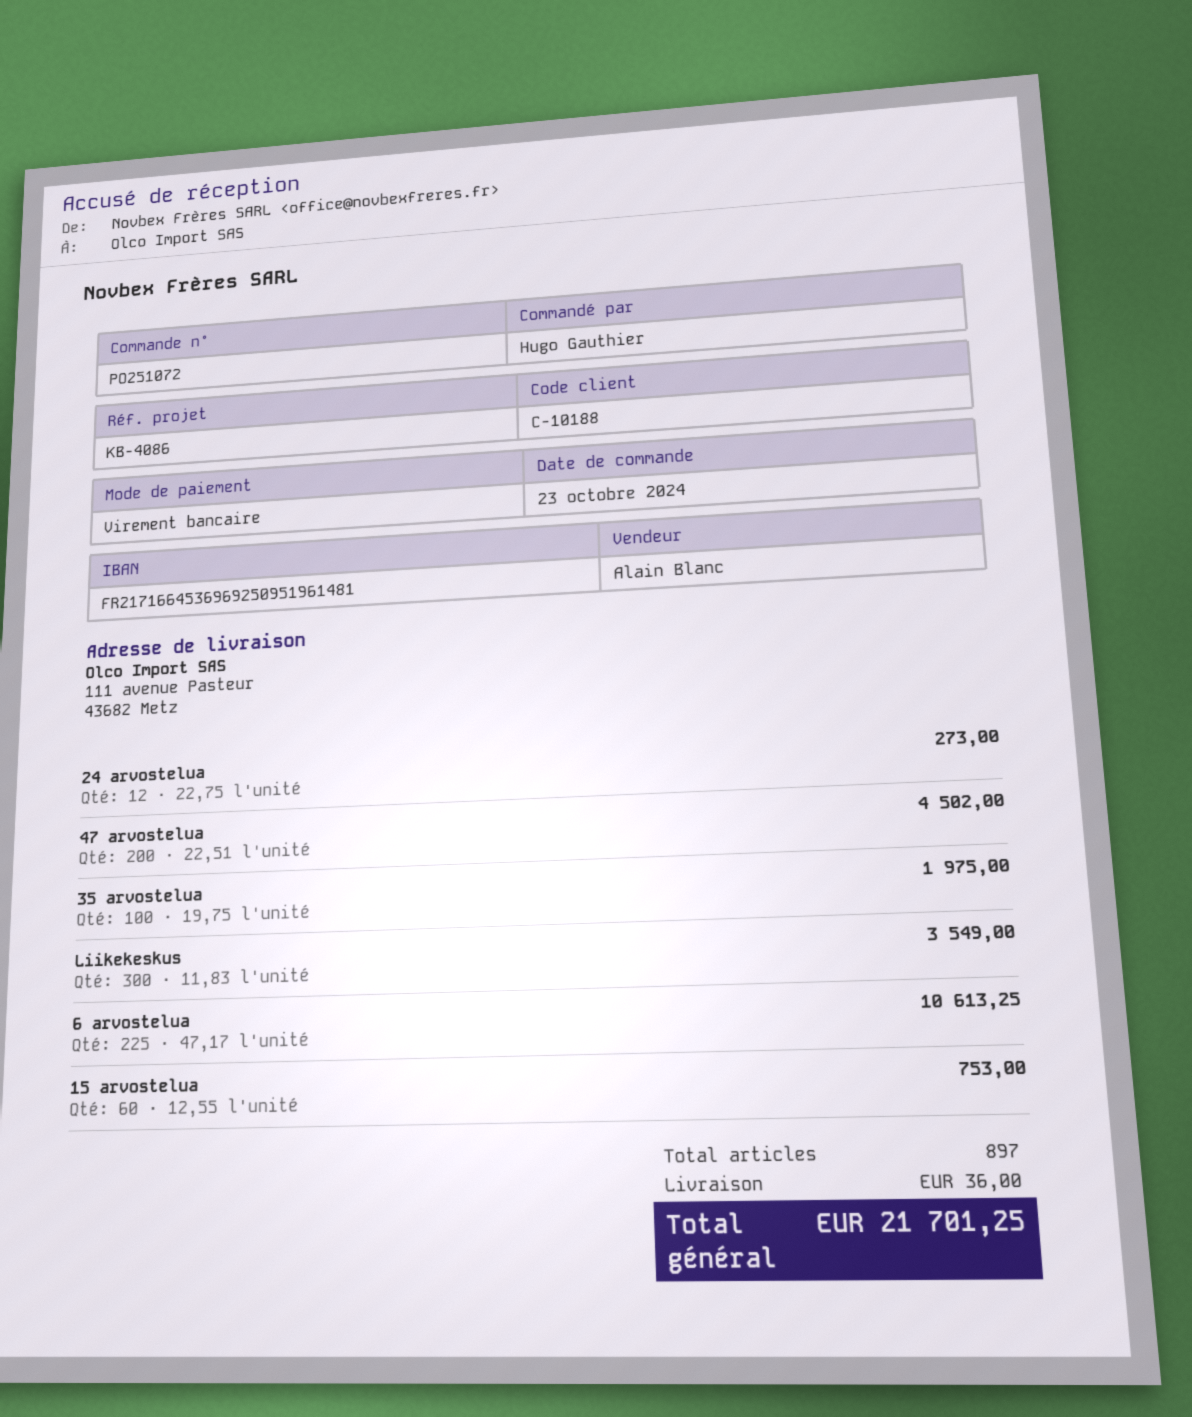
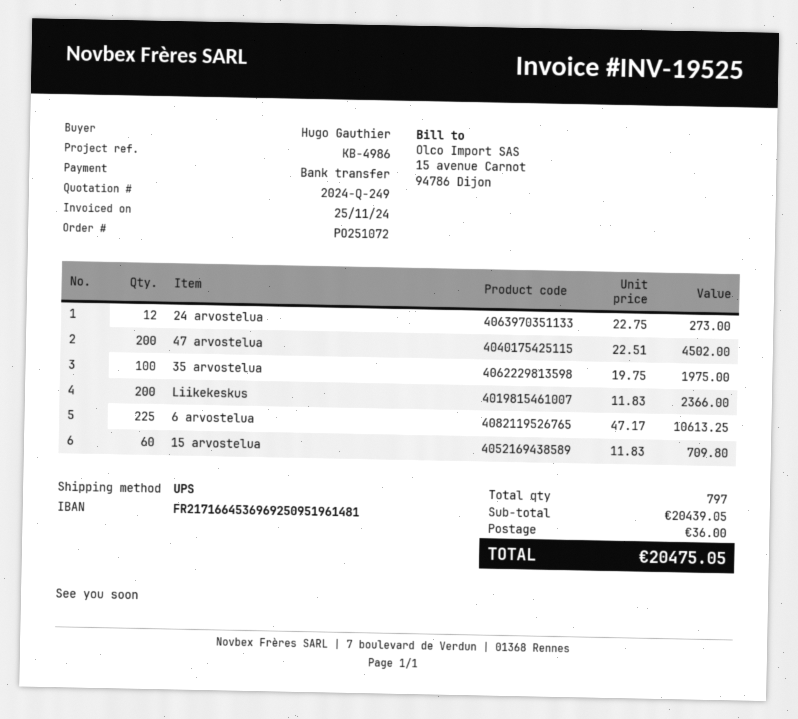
reference: KB-4086 -> KB-4986
Liikekeskus: 300 x 11.83 = 3549.00 -> 200 x 11.83 = 2366.00
15 arvostelua: 60 x 12.55 = 753.00 -> 60 x 11.83 = 709.80
total quantity: 897 -> 797
total: 21701.25 -> 20475.05

